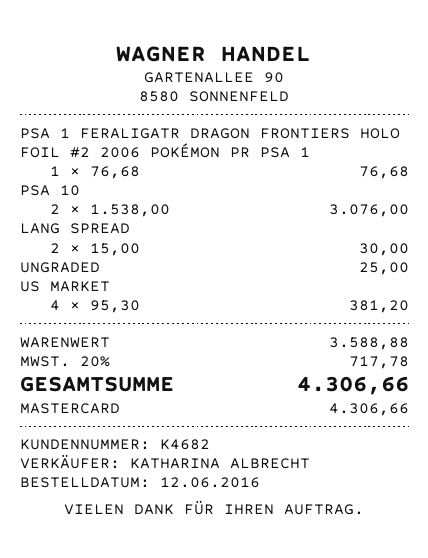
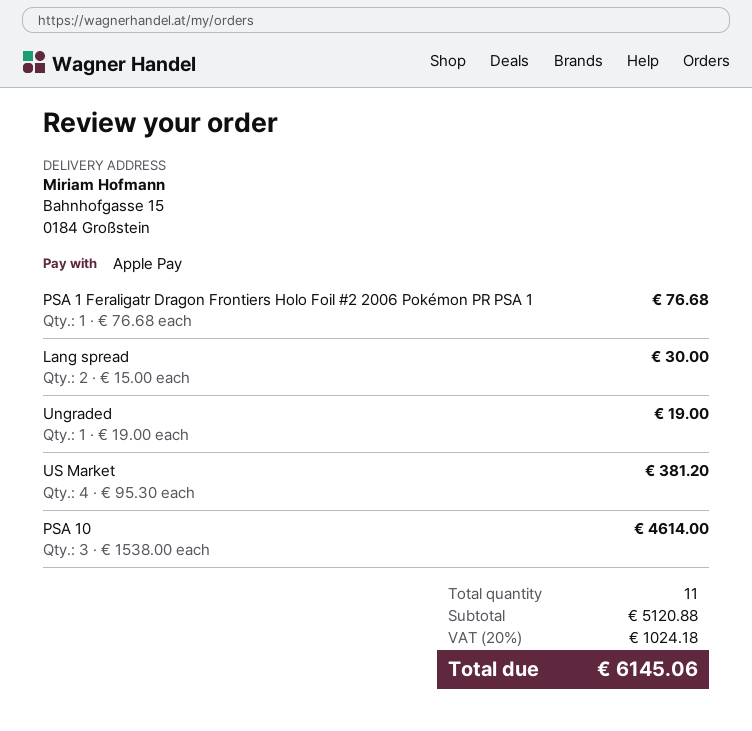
payment method: Mastercard -> Apple Pay
PSA 10: 2 x 1538.00 = 3076.00 -> 3 x 1538.00 = 4614.00
UNGRADED: 1 x 25.00 = 25.00 -> 1 x 19.00 = 19.00
subtotal: 3588.88 -> 5120.88
tax: 20% = 717.78 -> 20% = 1024.18
total: 4306.66 -> 6145.06

